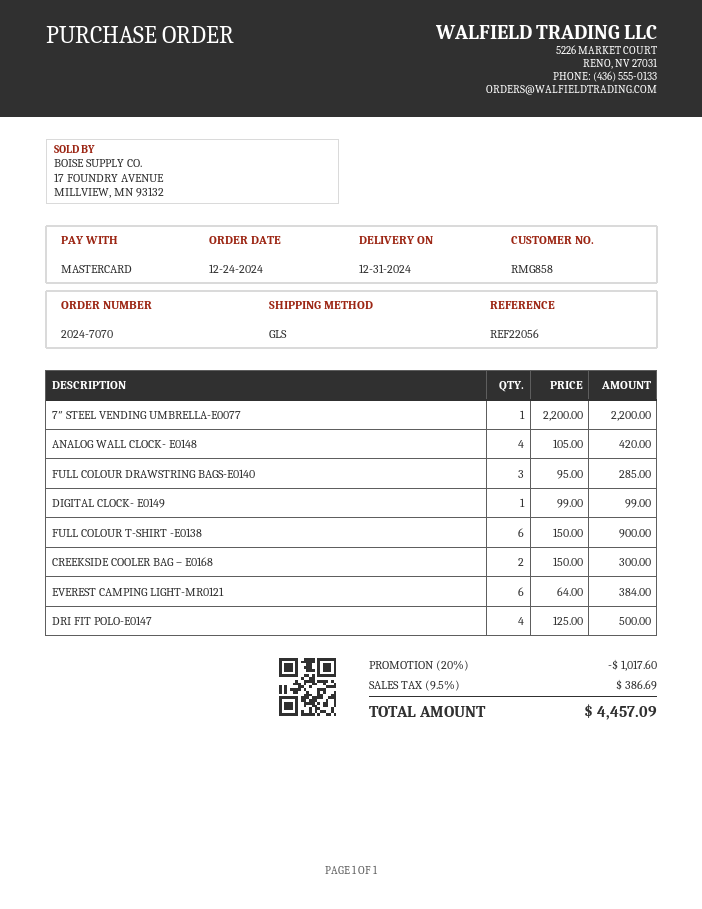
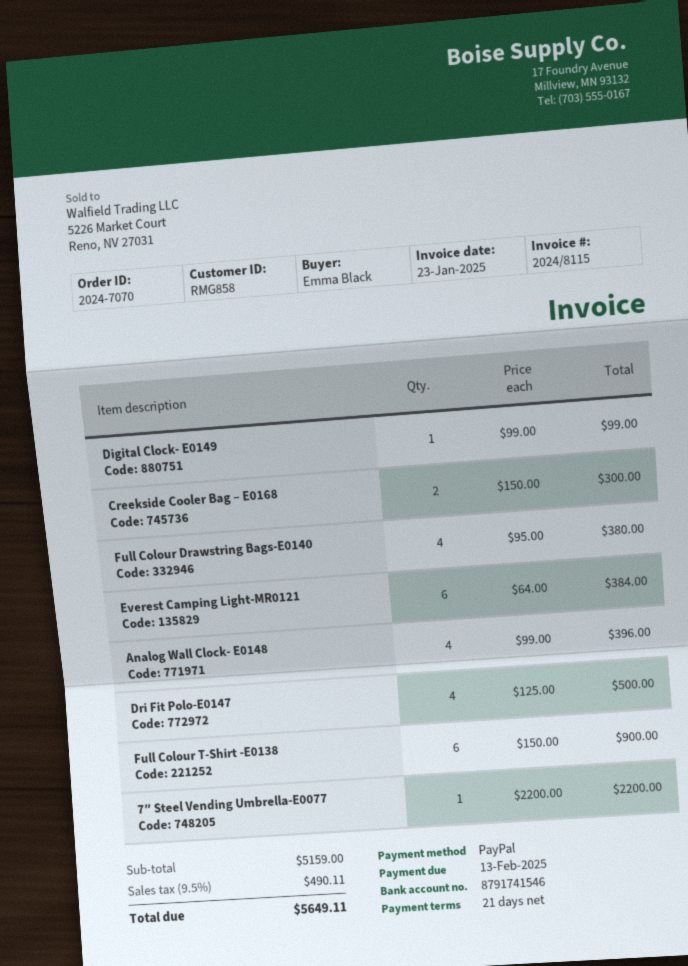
payment method: Mastercard -> PayPal
ANALOG WALL CLOCK- E0148: 4 x 105.00 = 420.00 -> 4 x 99.00 = 396.00
FULL COLOUR DRAWSTRING BAGS-E0140: 3 x 95.00 = 285.00 -> 4 x 95.00 = 380.00
discount: 20% = 1017.60 -> none
tax: 9.5% = 386.69 -> 9.5% = 490.11
total: 4457.09 -> 5649.11

